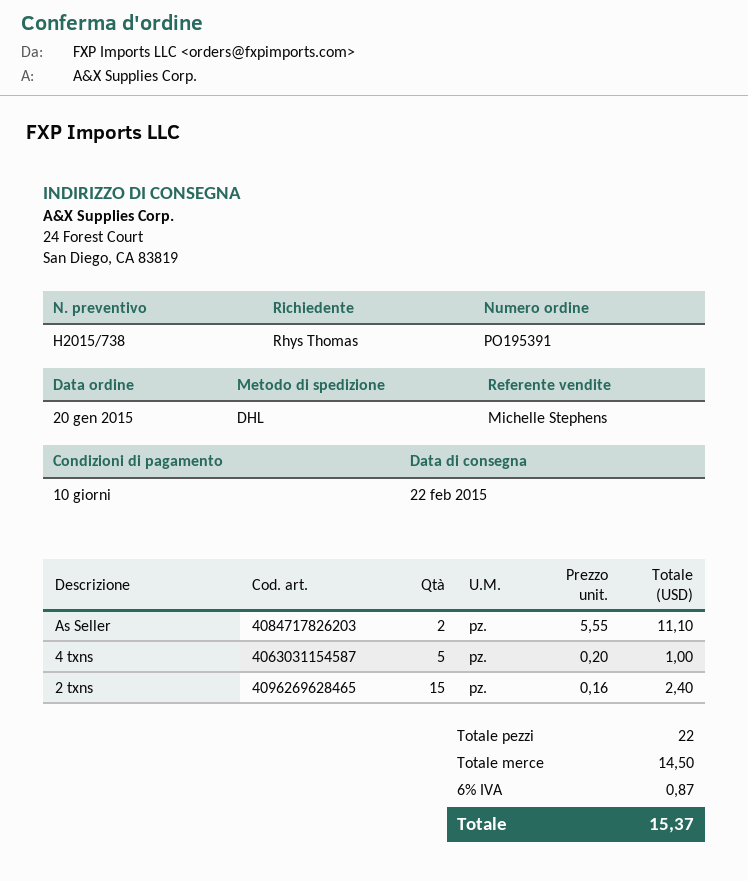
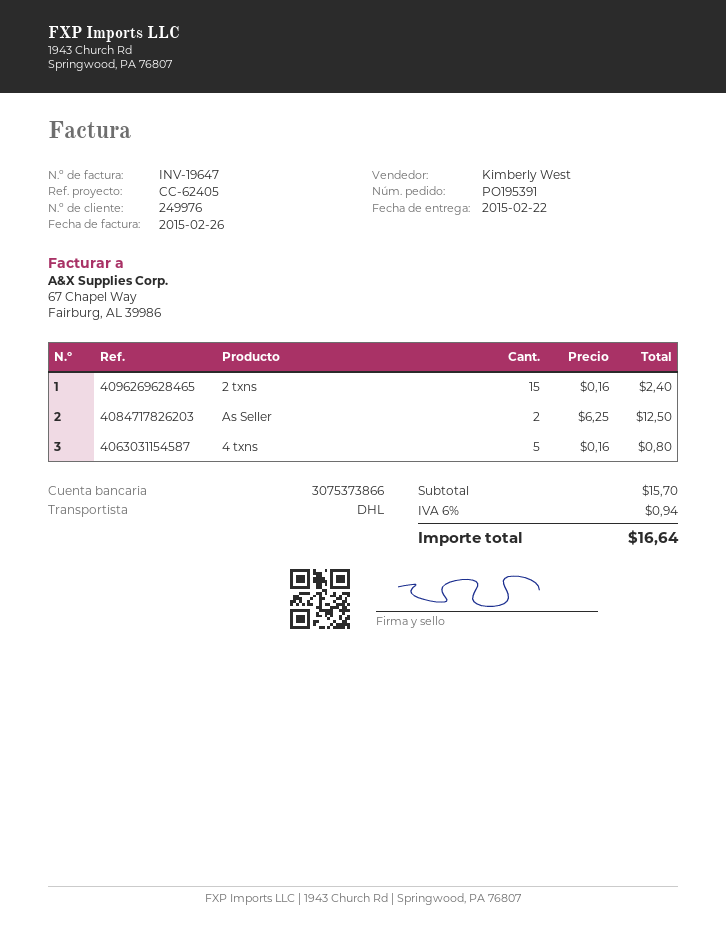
sales rep: Michelle Stephens -> Kimberly West
As Seller: 2 x 5.55 = 11.10 -> 2 x 6.25 = 12.50
4 txns: 5 x 0.20 = 1.00 -> 5 x 0.16 = 0.80
subtotal: 14.50 -> 15.70
tax: 6% = 0.87 -> 6% = 0.94
total: 15.37 -> 16.64

